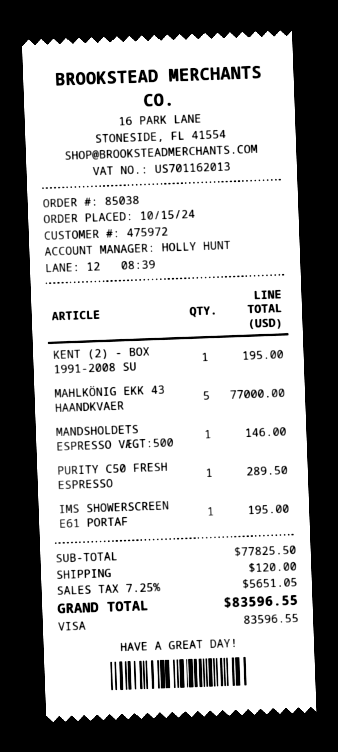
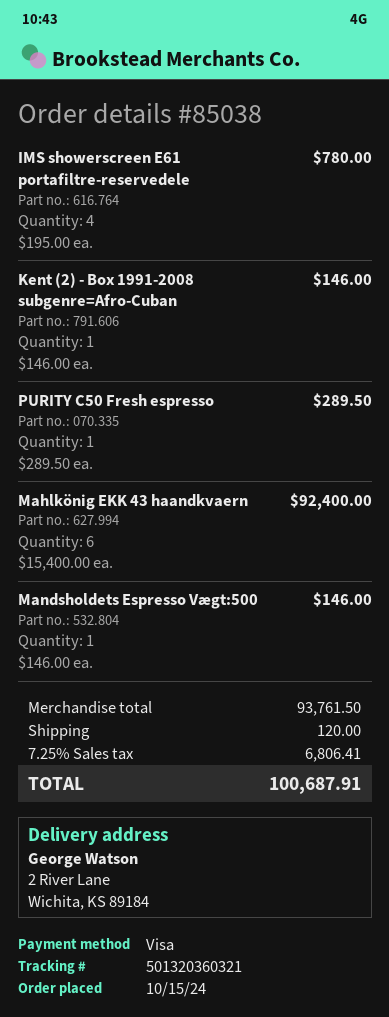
KENT (2) - BOX 1991-2008 SU: 1 for 195.00 -> 1 for 146.00
MAHLKÖNIG EKK 43 HAANDKVAER: 5 for 77000.00 -> 6 for 92400.00
IMS SHOWERSCREEN E61 PORTAF: 1 for 195.00 -> 4 for 780.00
subtotal: 77825.50 -> 93761.50
tax: 7.25% = 5651.05 -> 7.25% = 6806.41
total: 83596.55 -> 100687.91

